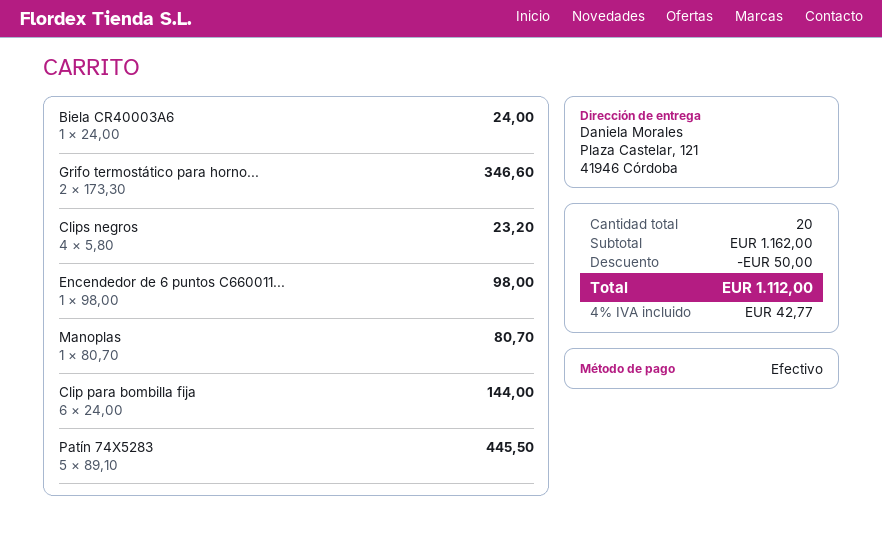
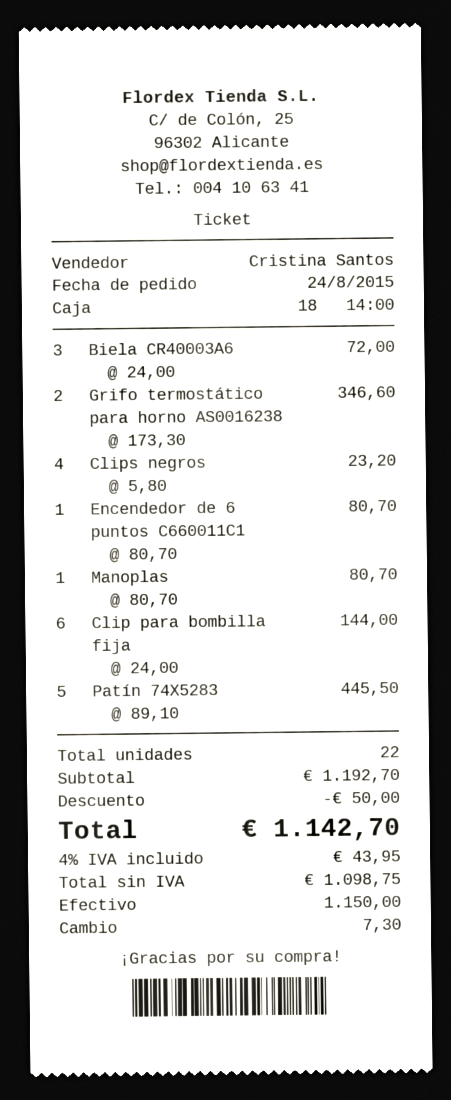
Biela CR40003A6: 1 x 24.00 = 24.00 -> 3 x 24.00 = 72.00
Encendedor de 6 puntos C660011...: 1 x 98.00 = 98.00 -> 1 x 80.70 = 80.70
total quantity: 20 -> 22
subtotal: 1162.00 -> 1192.70
tax: 4% = 42.77 -> 4% = 43.95
total: 1112.00 -> 1142.70

